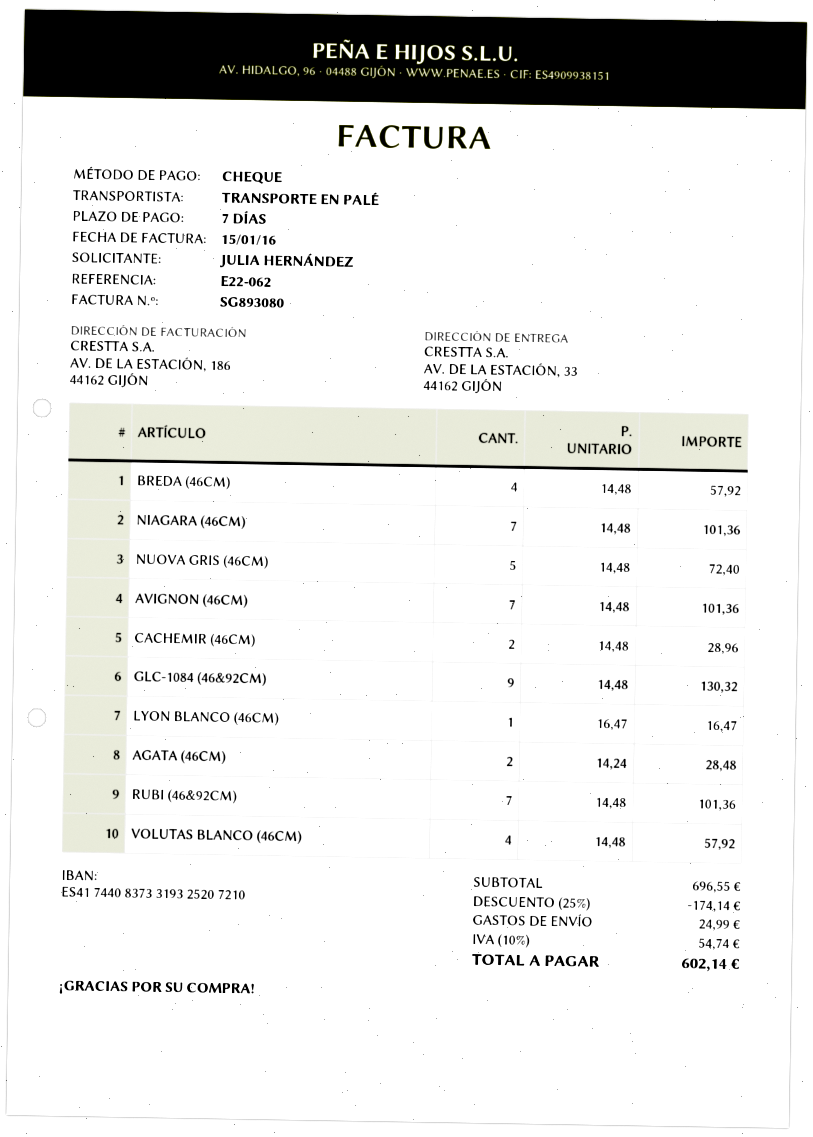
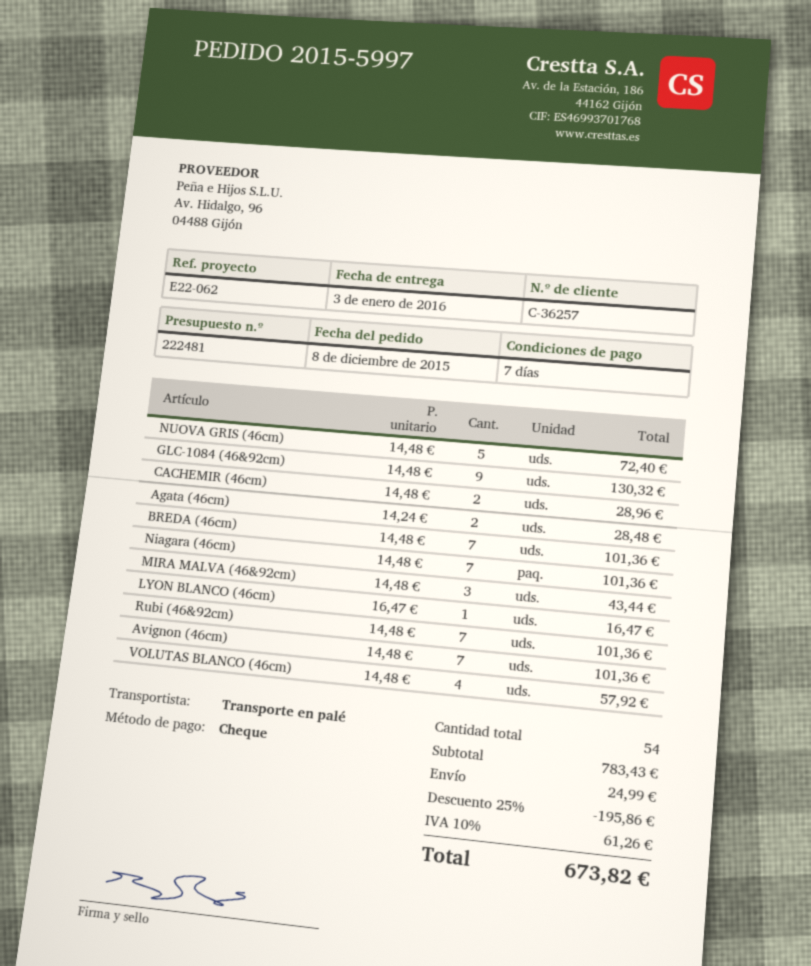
BREDA (46CM): 4 x 14.48 = 57.92 -> 7 x 14.48 = 101.36
MIRA MALVA (46&92cm): none -> 3 x 14.48 = 43.44
subtotal: 696.55 -> 783.43
discount: 25% = 174.14 -> 25% = 195.86
tax: 10% = 54.74 -> 10% = 61.26
total: 602.14 -> 673.82

